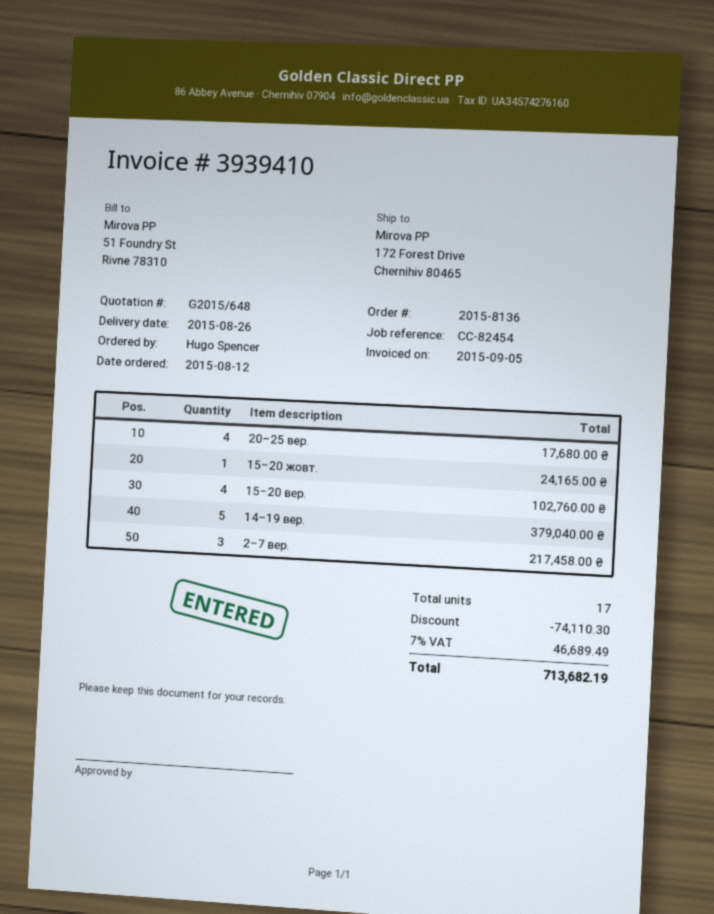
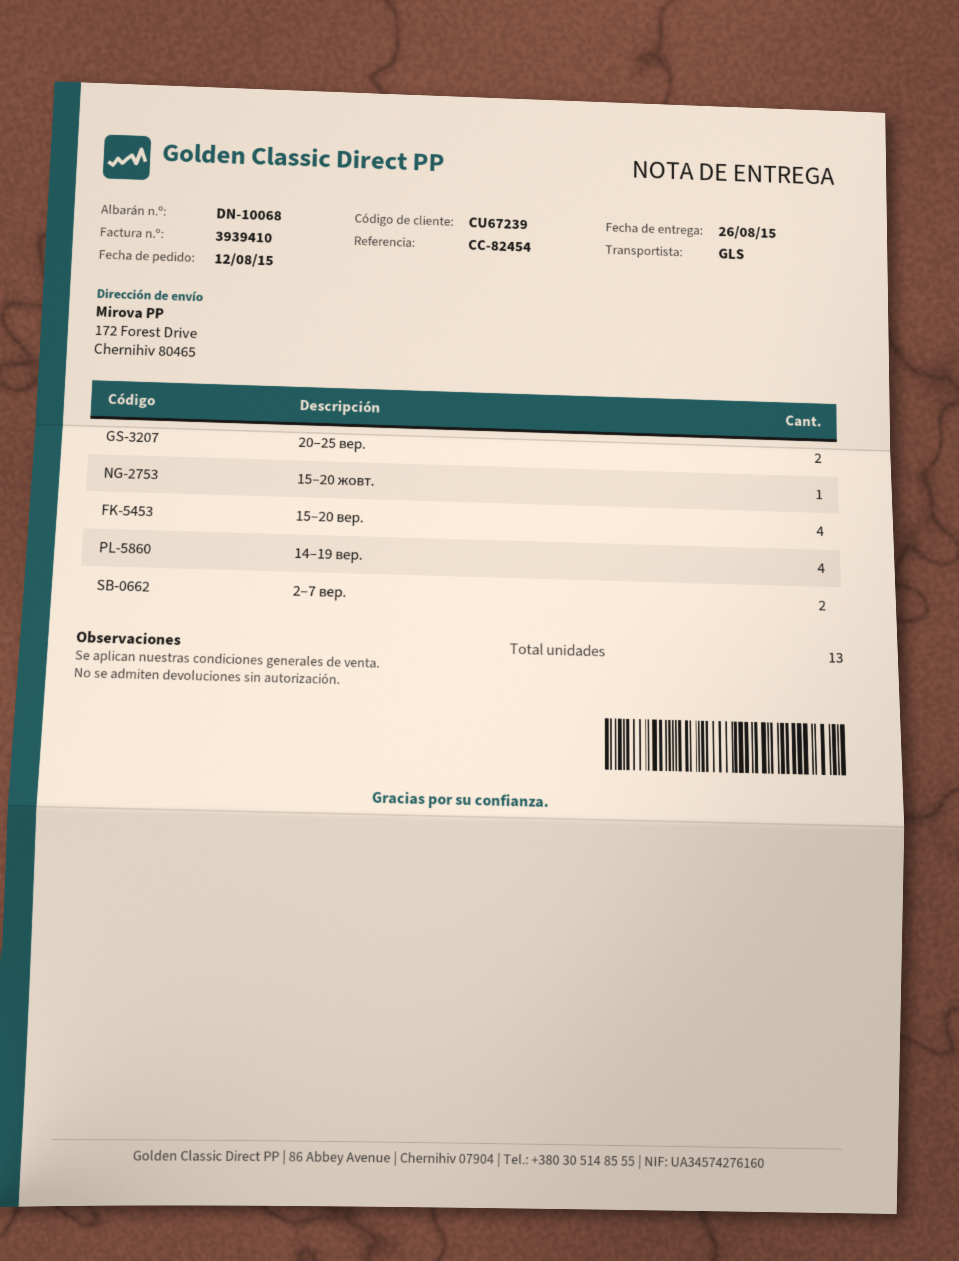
20–25 вер.: 4 -> 2
14–19 вер.: 5 -> 4
2–7 вер.: 3 -> 2
total quantity: 17 -> 13

